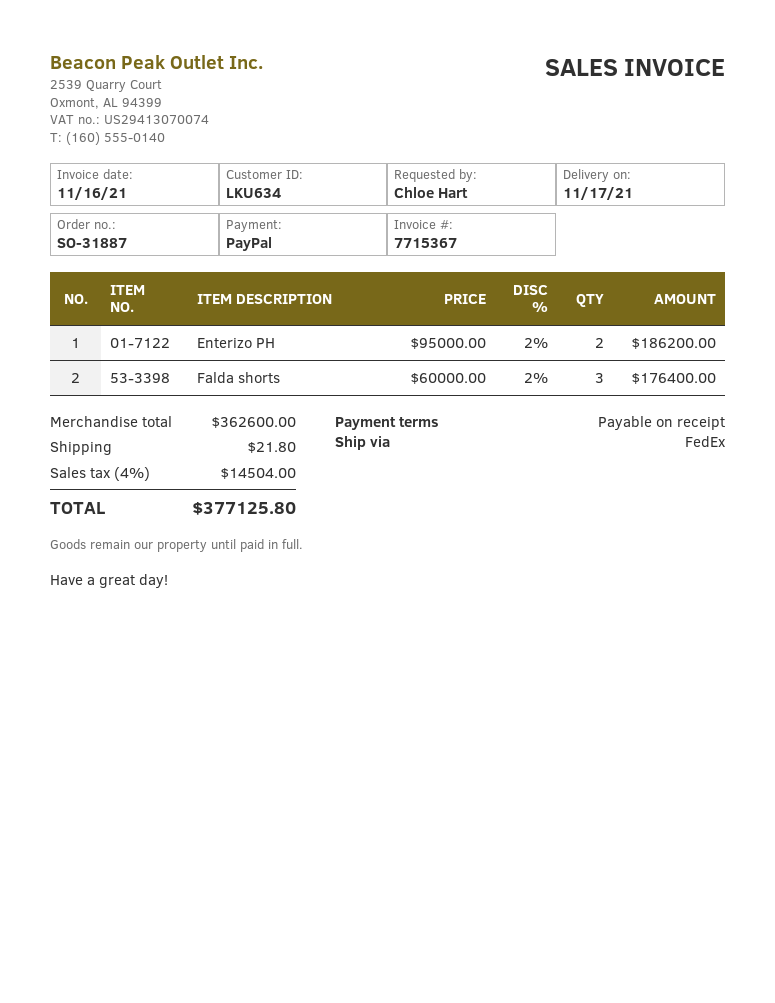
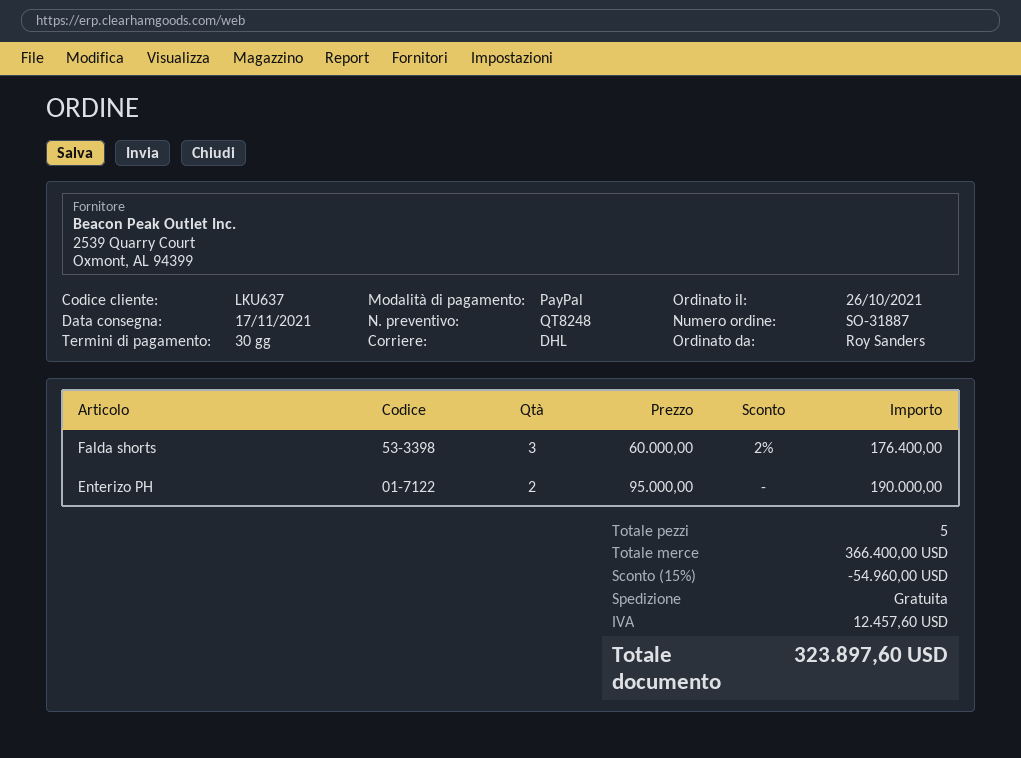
payment terms: on receipt -> 30 days
customer number: LKU634 -> LKU637
ordered by: Chloe Hart -> Roy Sanders
shipping method: FedEx -> DHL
Enterizo PH: 2 x 95000.00 - 2% = 186200.00 -> 2 x 95000.00 = 190000.00
subtotal: 362600.00 -> 366400.00
discount: none -> 15% = 54960.00
shipping: 21.80 -> 0.00
tax: 14504.00 -> 12457.60
total: 377125.80 -> 323897.60

